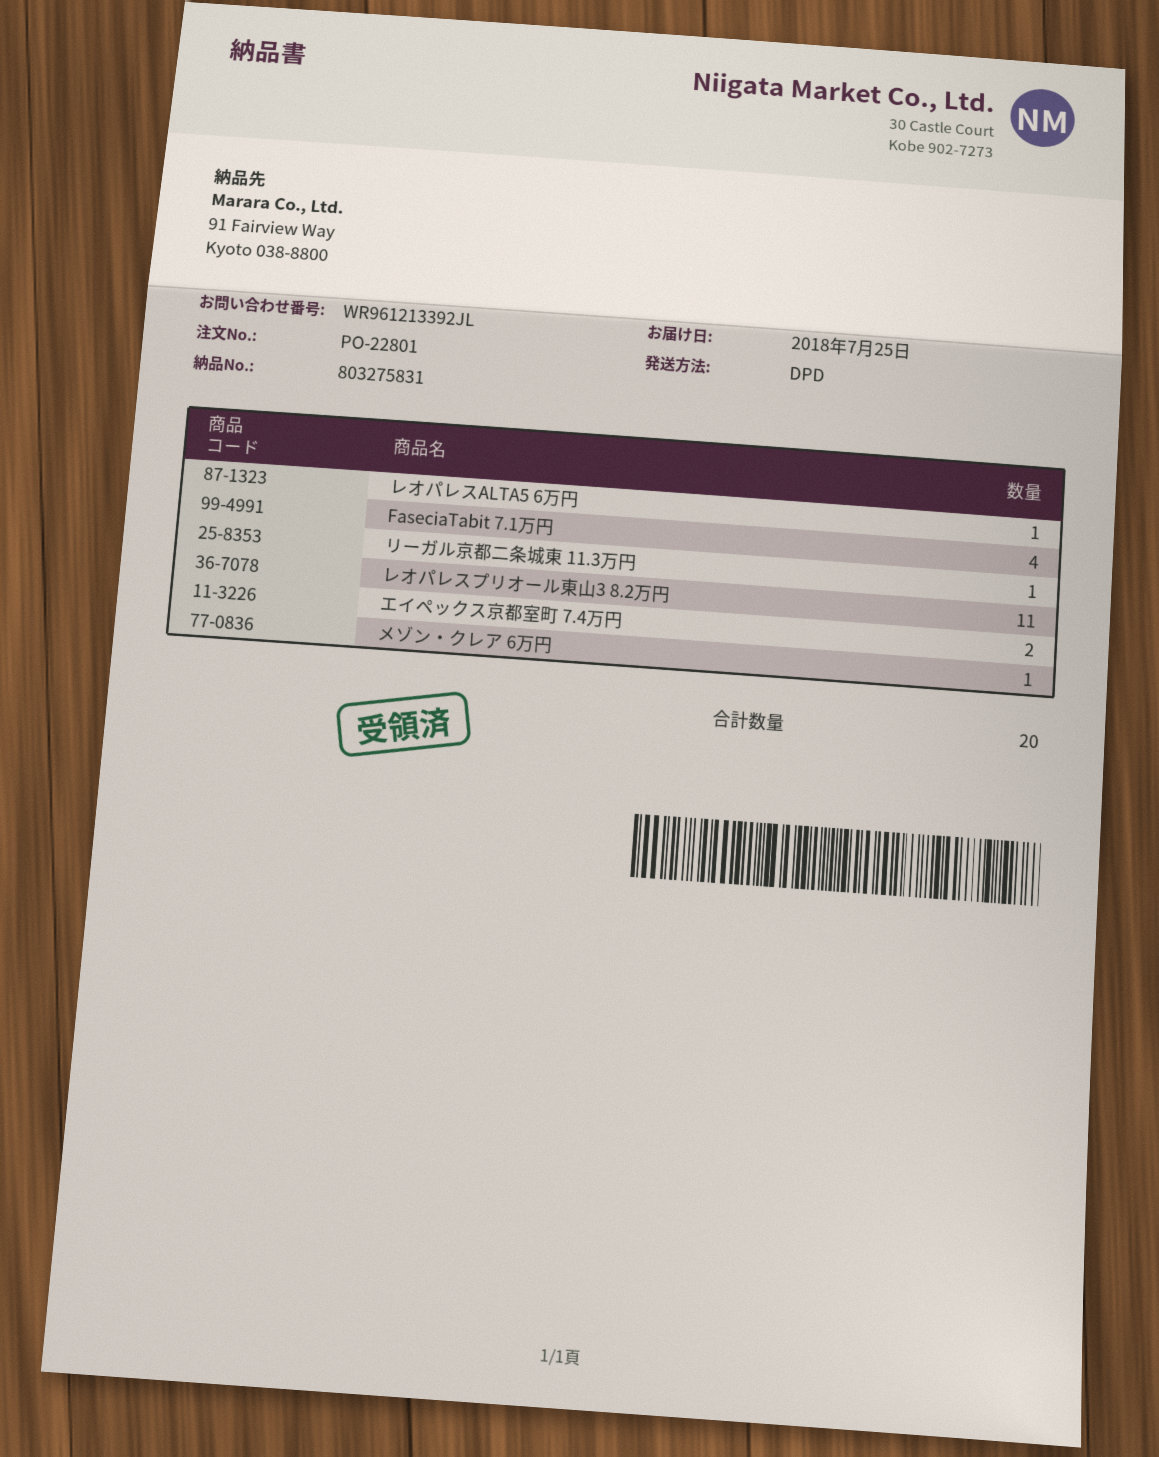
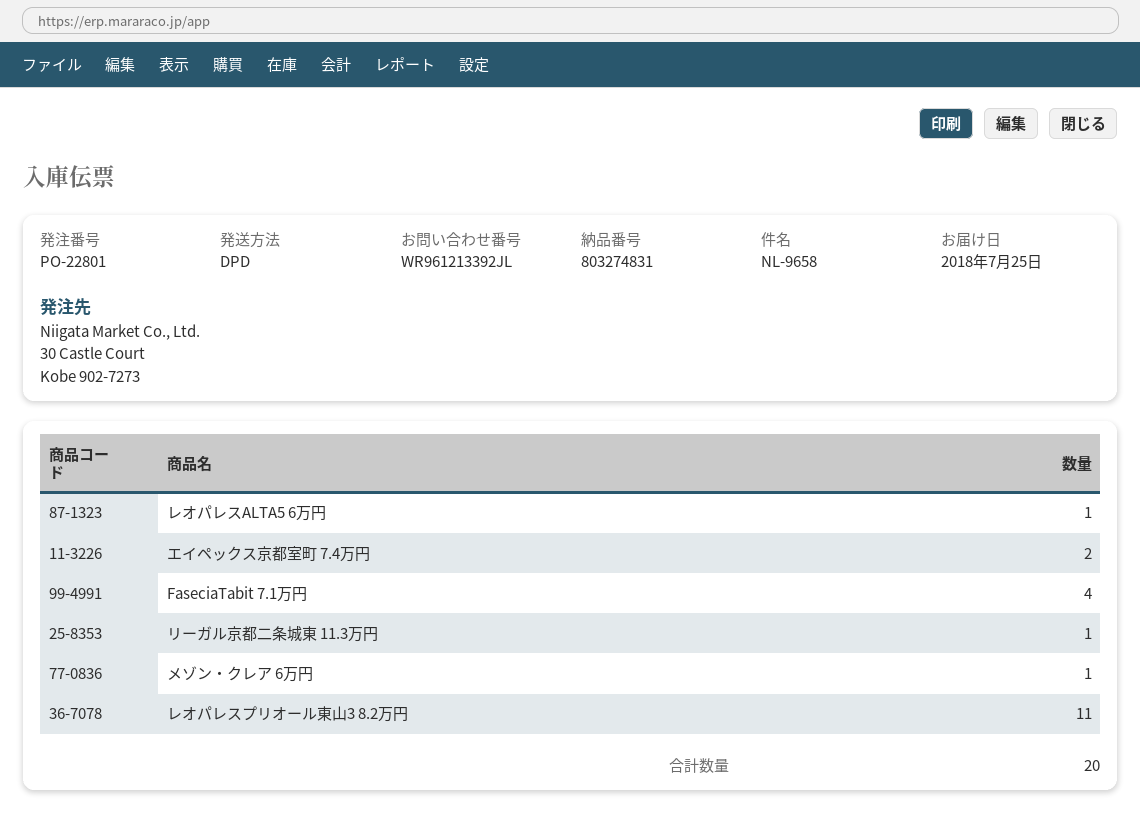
delivery note number: 803275831 -> 803274831

